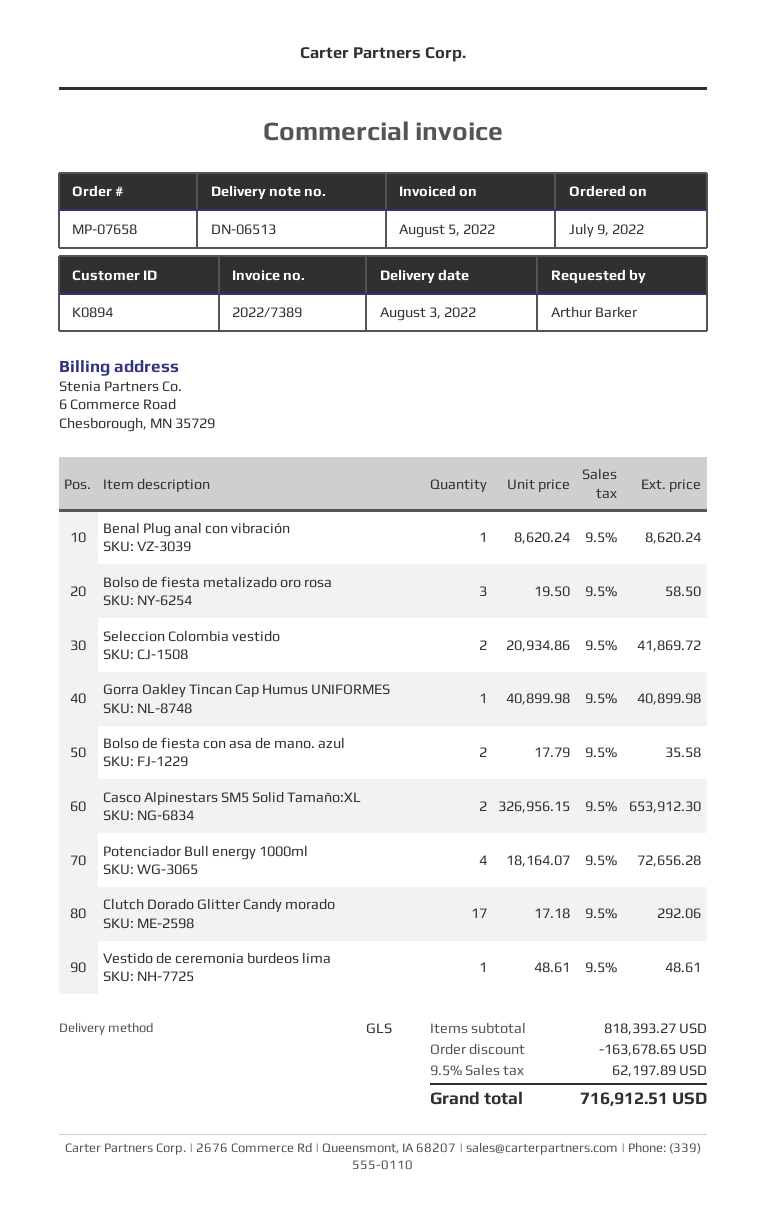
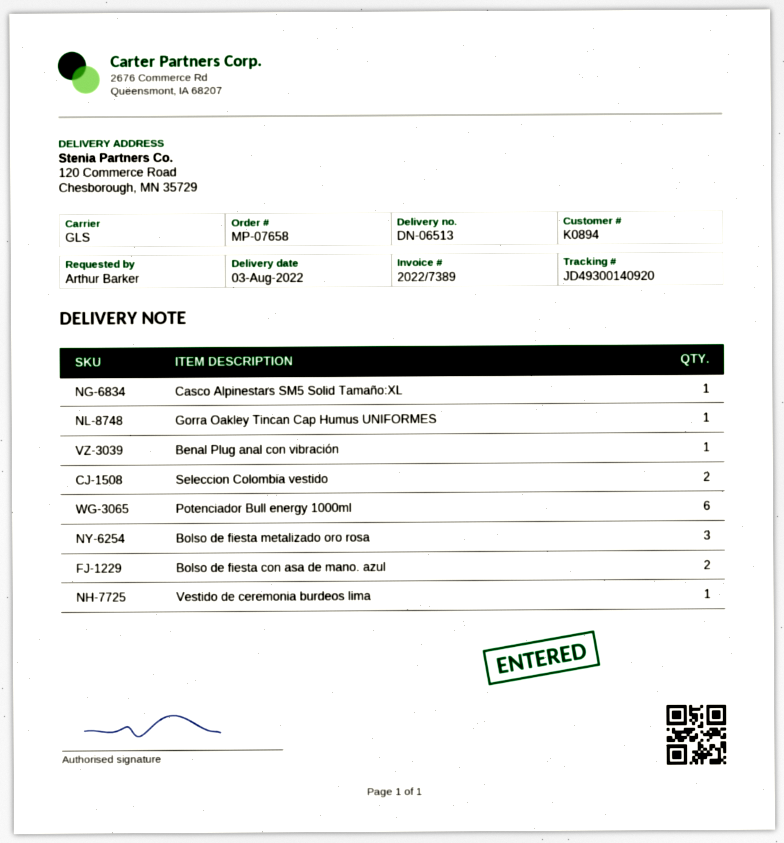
Casco Alpinestars SM5 Solid Tamaño:XL: 2 -> 1
Potenciador Bull energy 1000ml: 4 -> 6
Clutch Dorado Glitter Candy morado: 17 -> none

